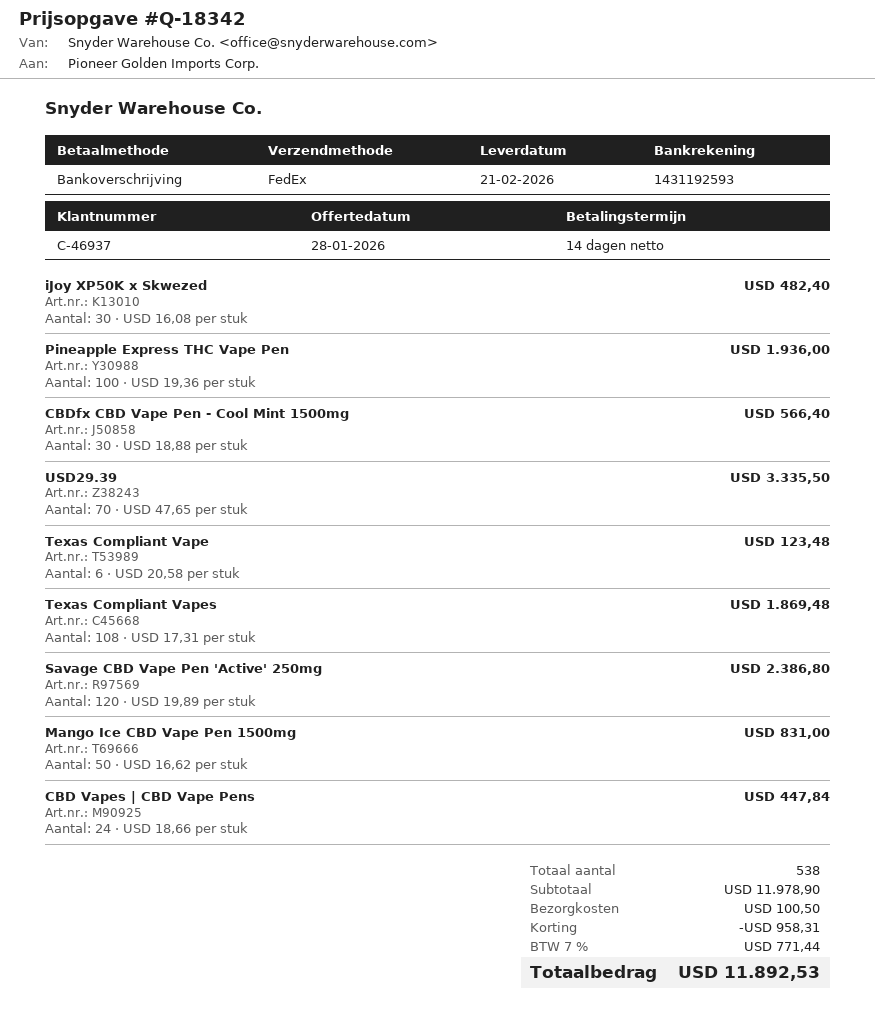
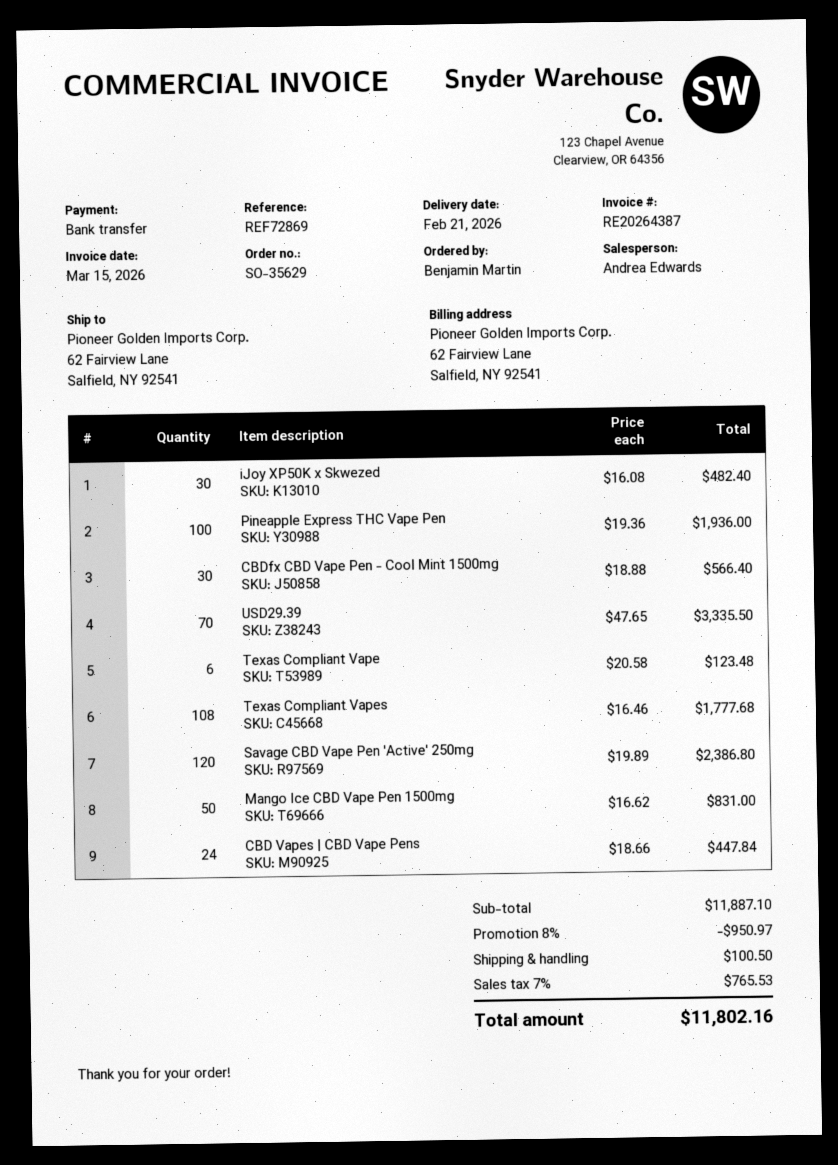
Texas Compliant Vapes: 108 x 17.31 = 1869.48 -> 108 x 16.46 = 1777.68
subtotal: 11978.90 -> 11887.10
discount: 958.31 -> 950.97
tax: 7% = 771.44 -> 7% = 765.53
total: 11892.53 -> 11802.16

